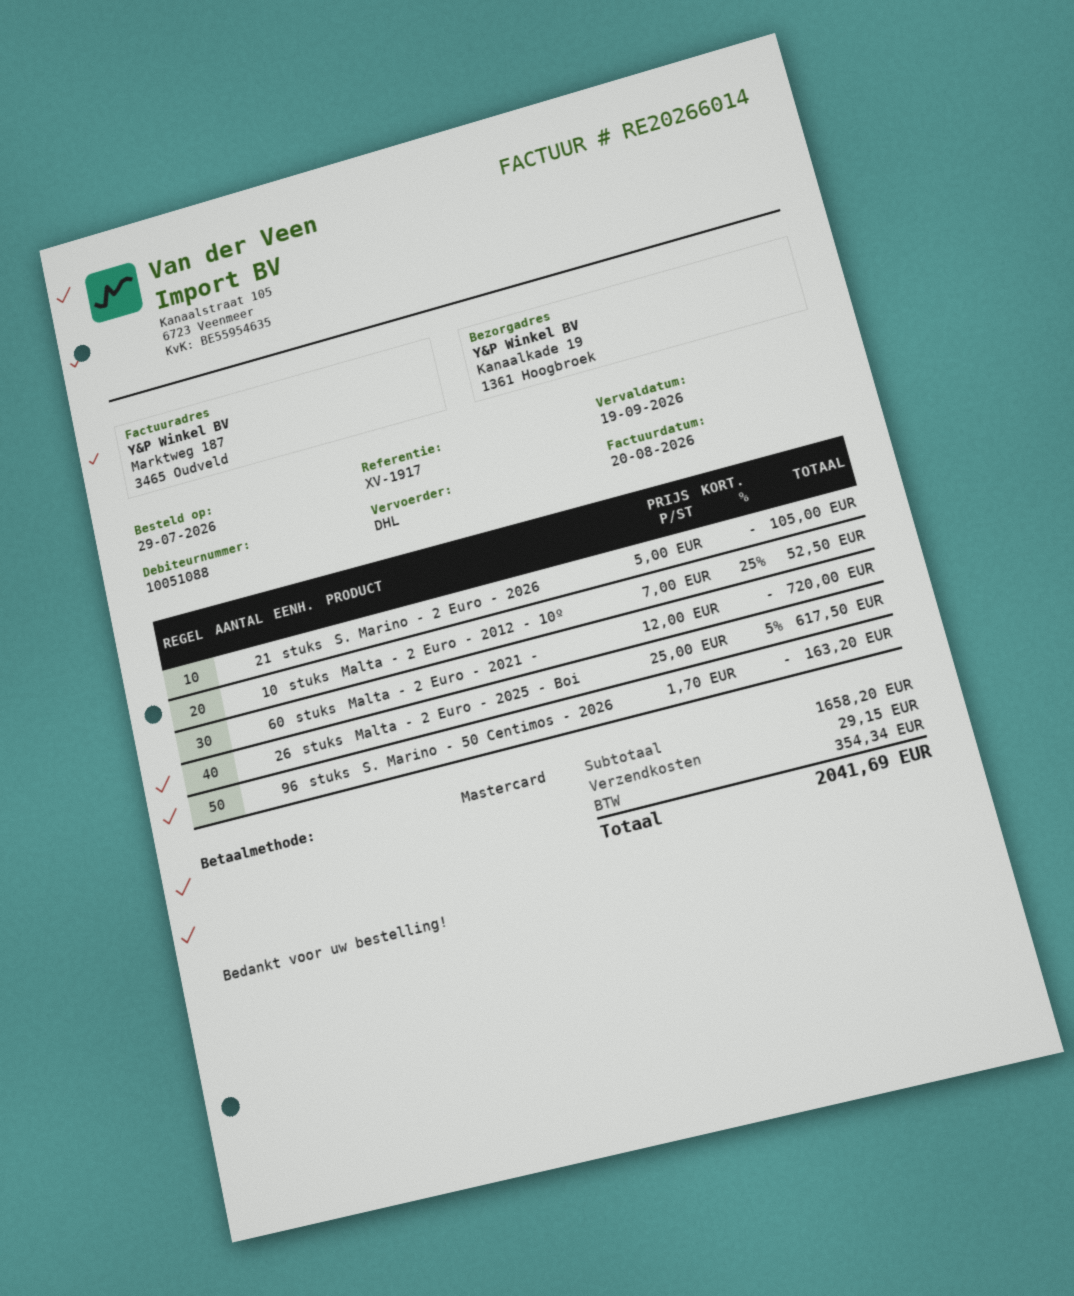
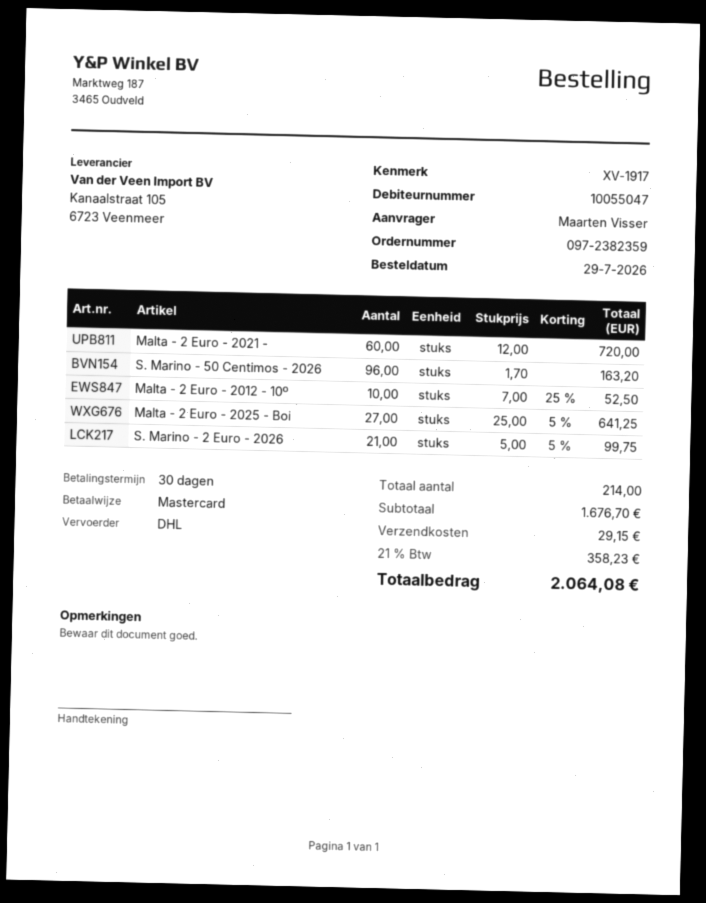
customer number: 10051088 -> 10055047
S. Marino - 2 Euro - 2026: 21 x 5.00 = 105.00 -> 21 x 5.00 - 5% = 99.75
Malta - 2 Euro - 2025 - Boi: 26 x 25.00 - 5% = 617.50 -> 27 x 25.00 - 5% = 641.25
subtotal: 1658.20 -> 1676.70
tax: 354.34 -> 358.23
total: 2041.69 -> 2064.08

